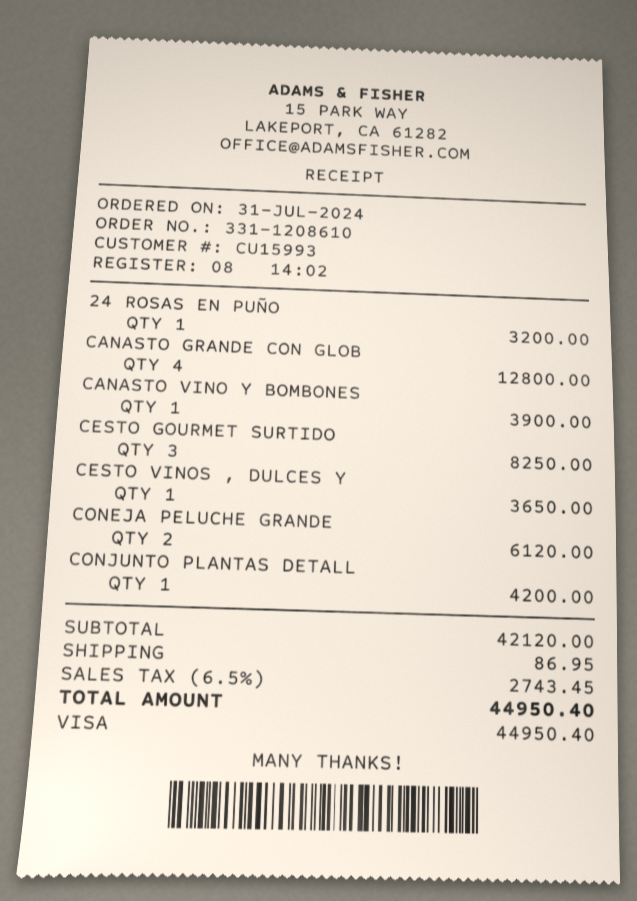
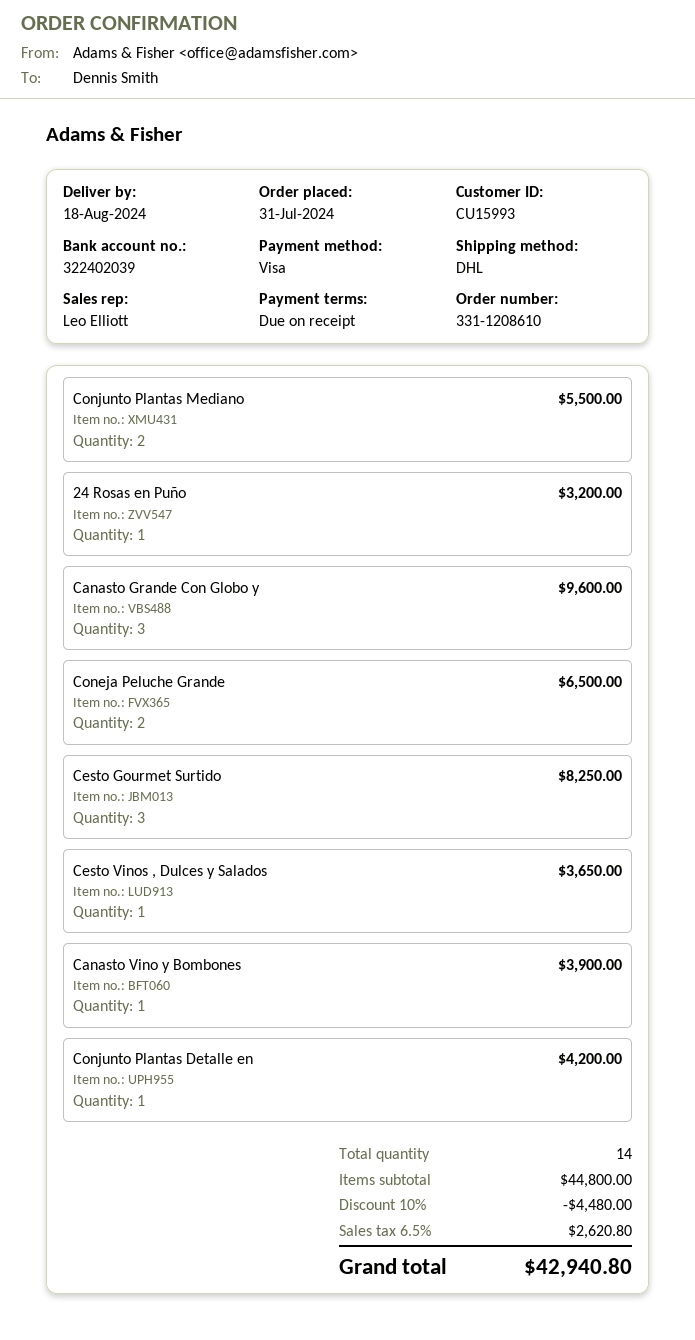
CANASTO GRANDE CON GLOB: 4 for 12800.00 -> 3 for 9600.00
CONEJA PELUCHE GRANDE: 2 for 6120.00 -> 2 for 6500.00
Conjunto Plantas Mediano: none -> 2 for 5500.00
subtotal: 42120.00 -> 44800.00
discount: none -> 10% = 4480.00
shipping: 86.95 -> none
tax: 6.5% = 2743.45 -> 6.5% = 2620.80
total: 44950.40 -> 42940.80

